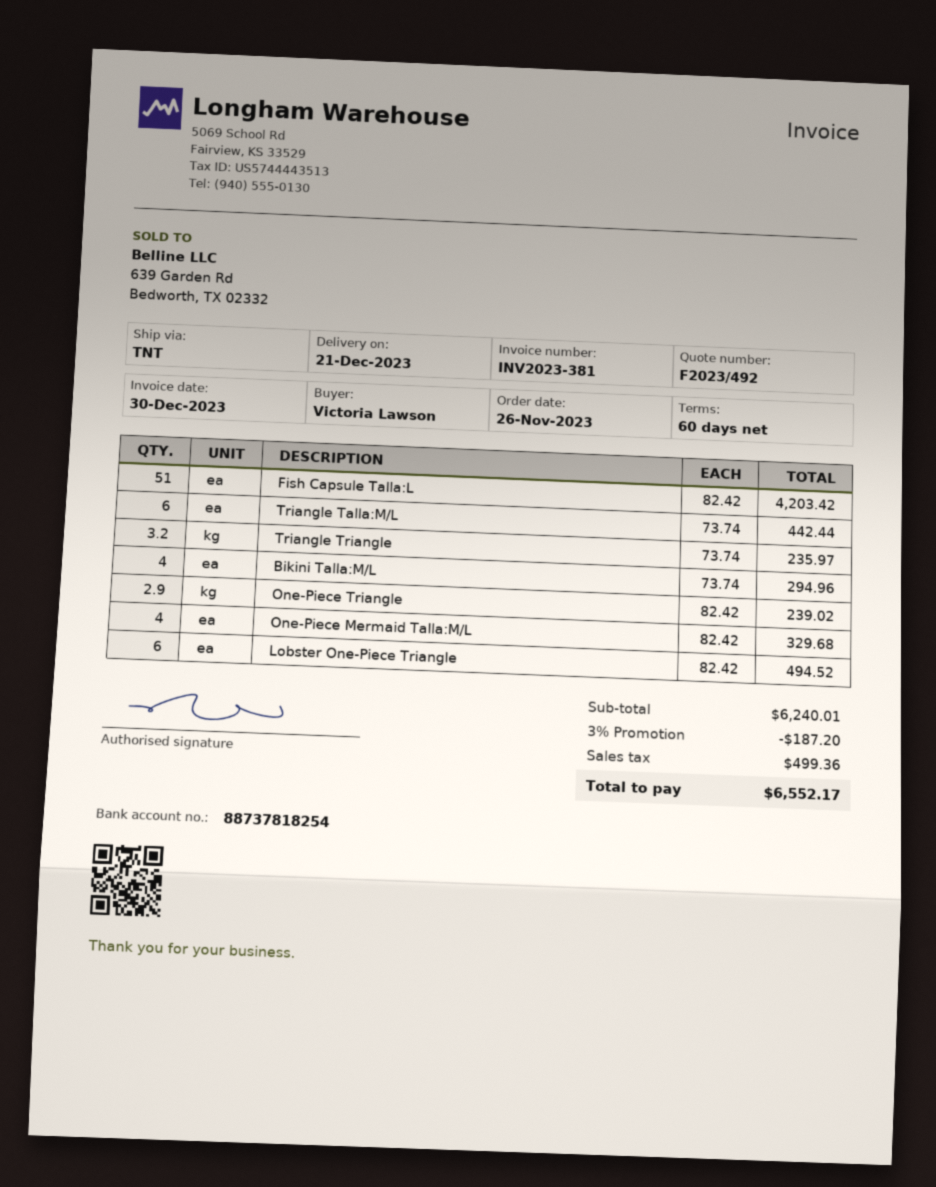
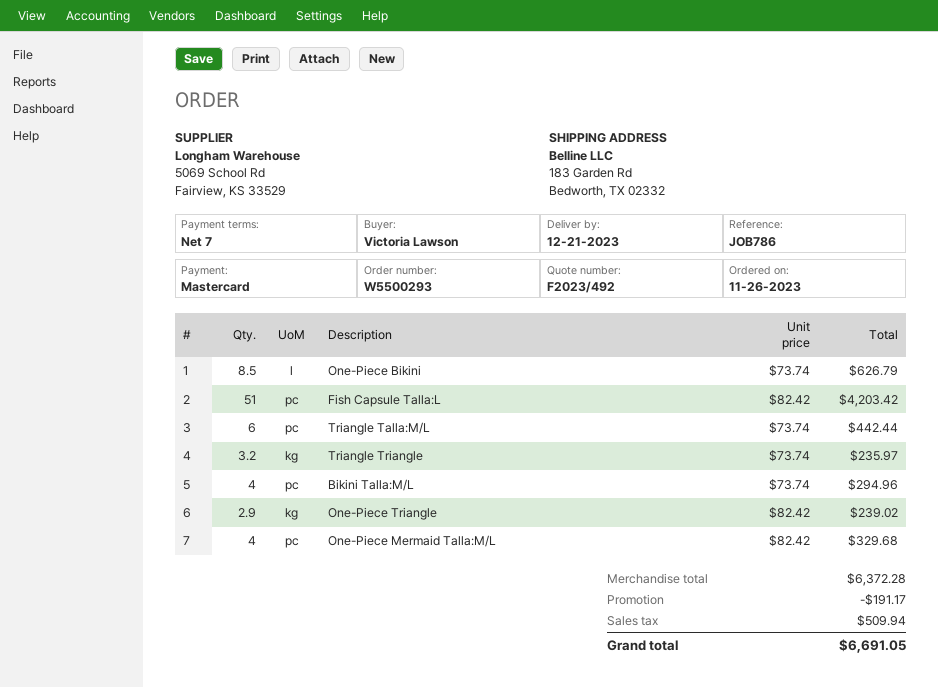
payment terms: 60 days -> 7 days
Lobster One-Piece Triangle: 6 x 82.42 = 494.52 -> none
One-Piece Bikini: none -> 8.5 x 73.74 = 626.79
subtotal: 6240.01 -> 6372.28
discount: 187.20 -> 191.17
tax: 499.36 -> 509.94
total: 6552.17 -> 6691.05

